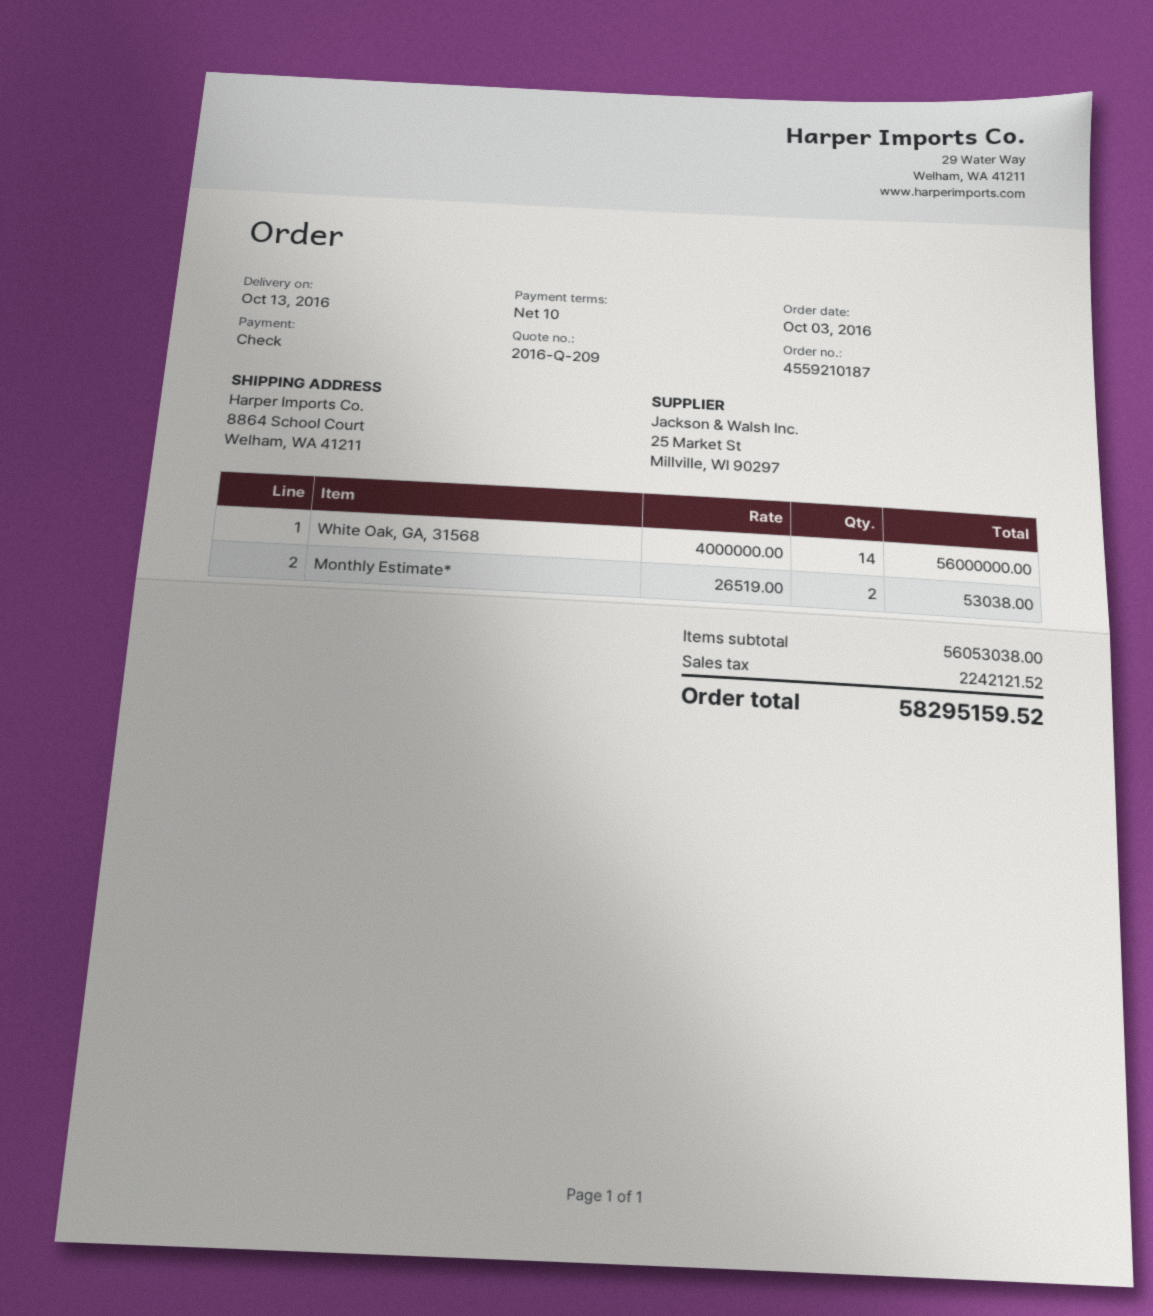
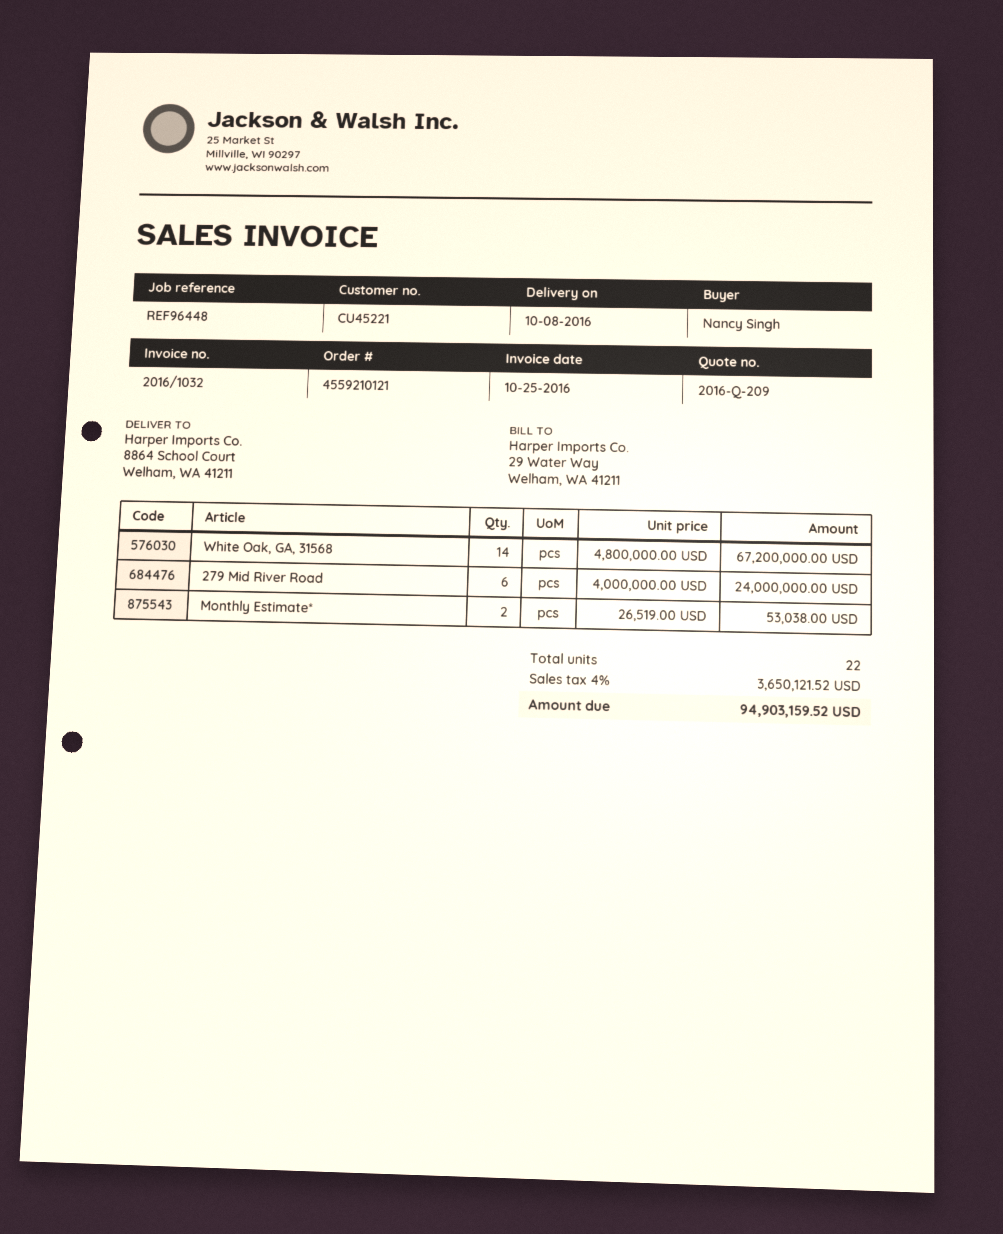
order number: 4559210187 -> 4559210121
delivery date: 2016-10-13 -> 2016-10-08
White Oak, GA, 31568: 14 x 4000000.00 = 56000000.00 -> 14 x 4800000.00 = 67200000.00
279 Mid River Road: none -> 6 x 4000000.00 = 24000000.00
tax: 2242121.52 -> 3650121.52
total: 58295159.52 -> 94903159.52

